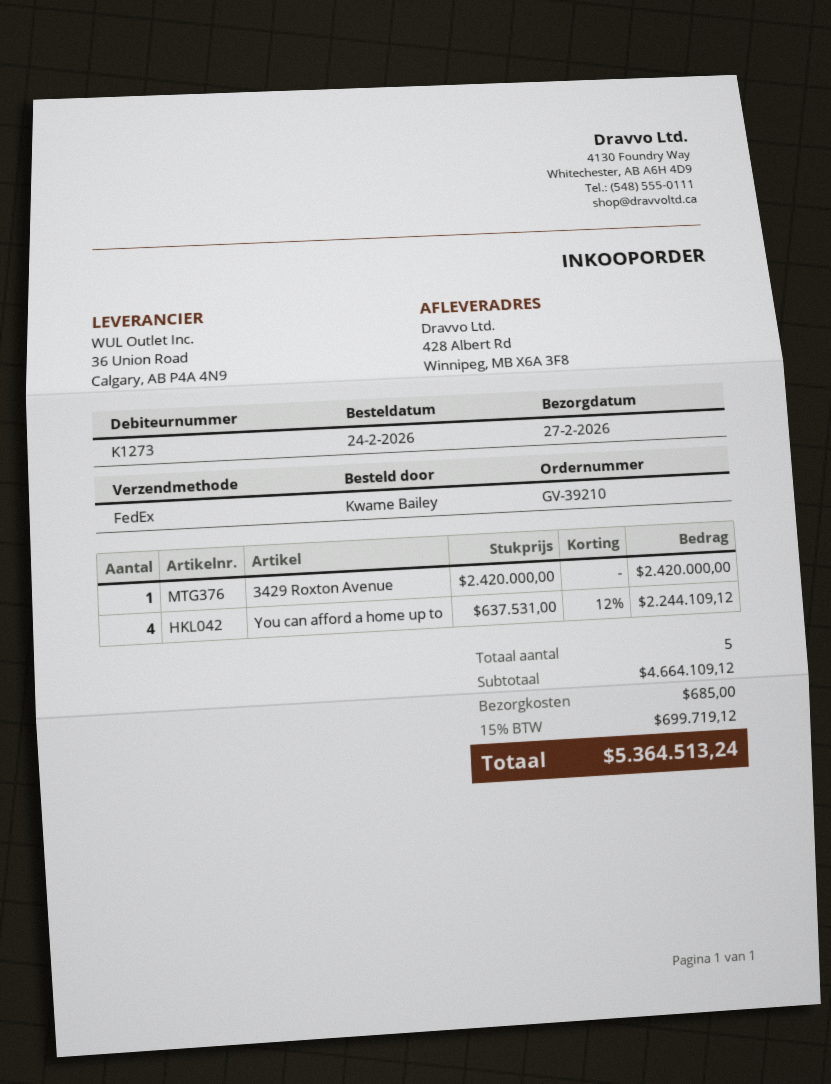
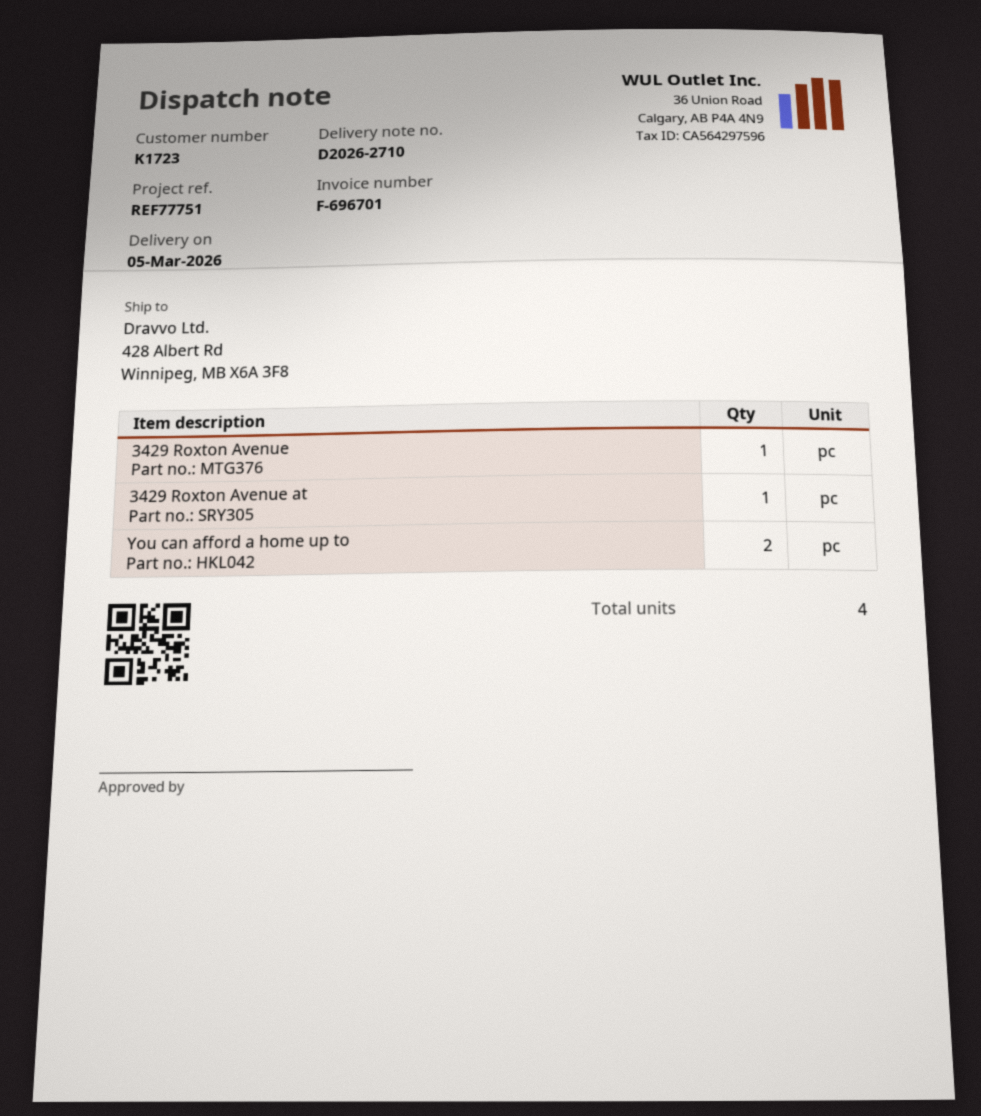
delivery date: 2026-02-27 -> 2026-03-05
customer number: K1273 -> K1723
You can afford a home up to: 4 -> 2
3429 Roxton Avenue at: none -> 1
total quantity: 5 -> 4

